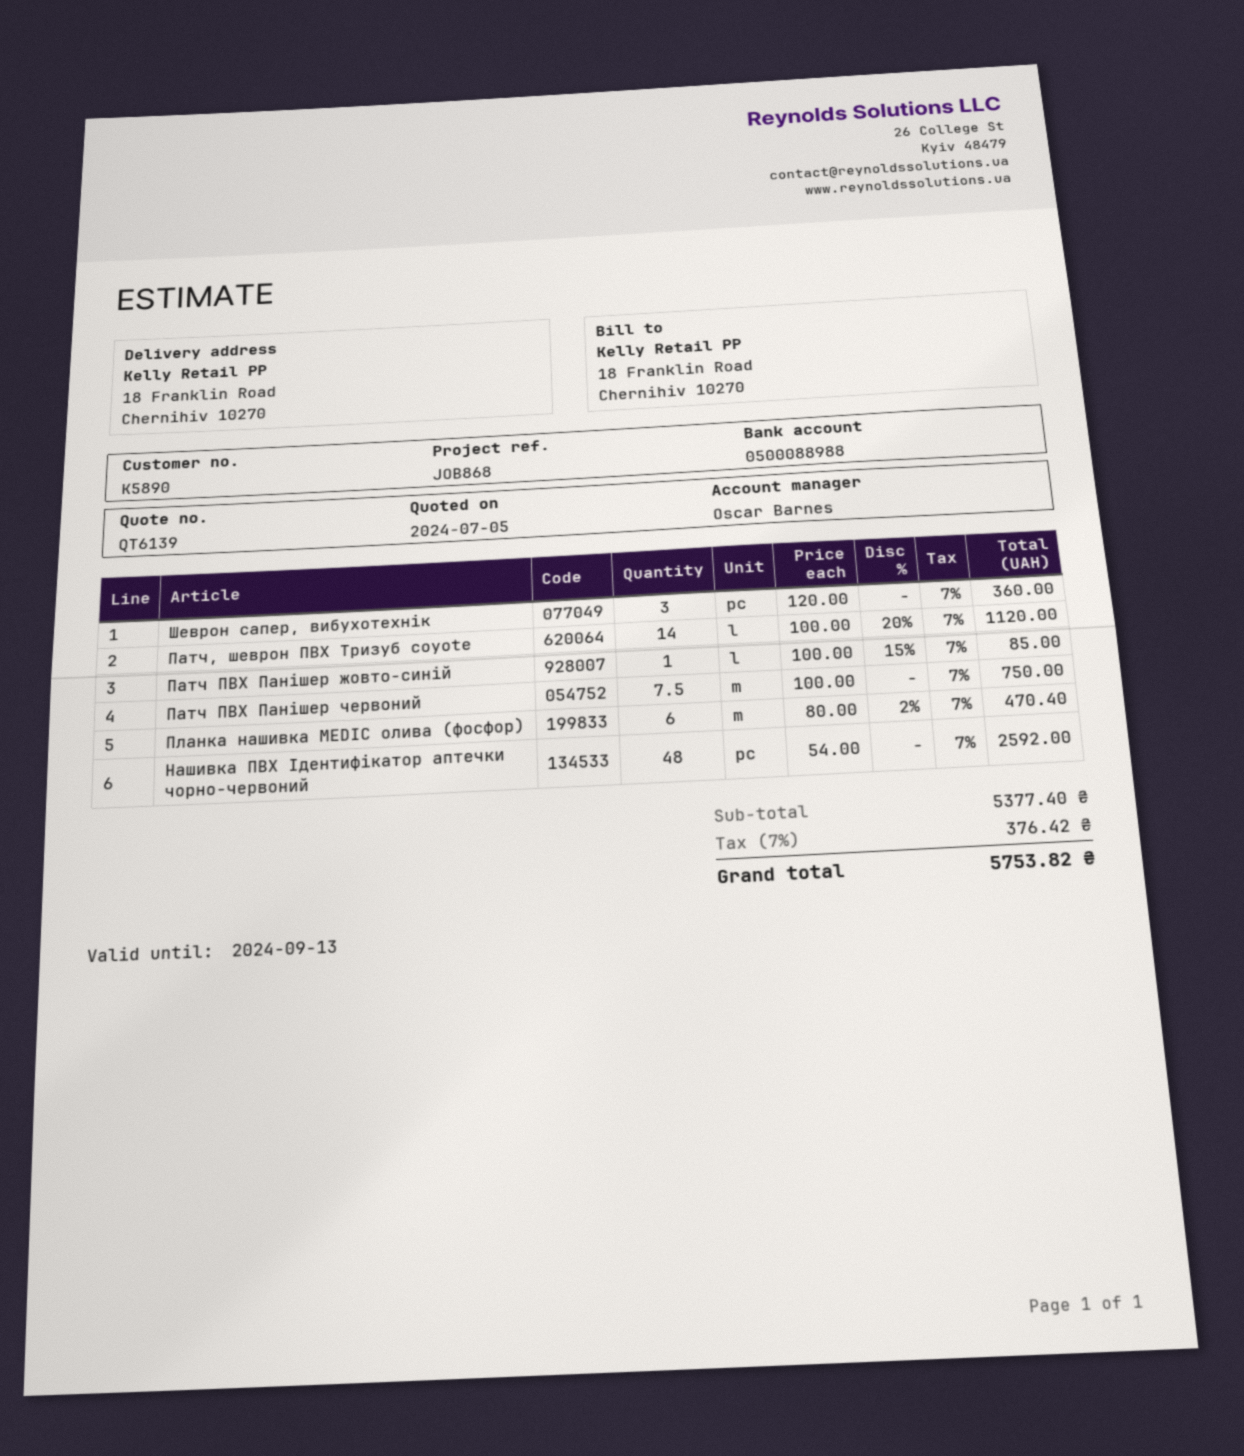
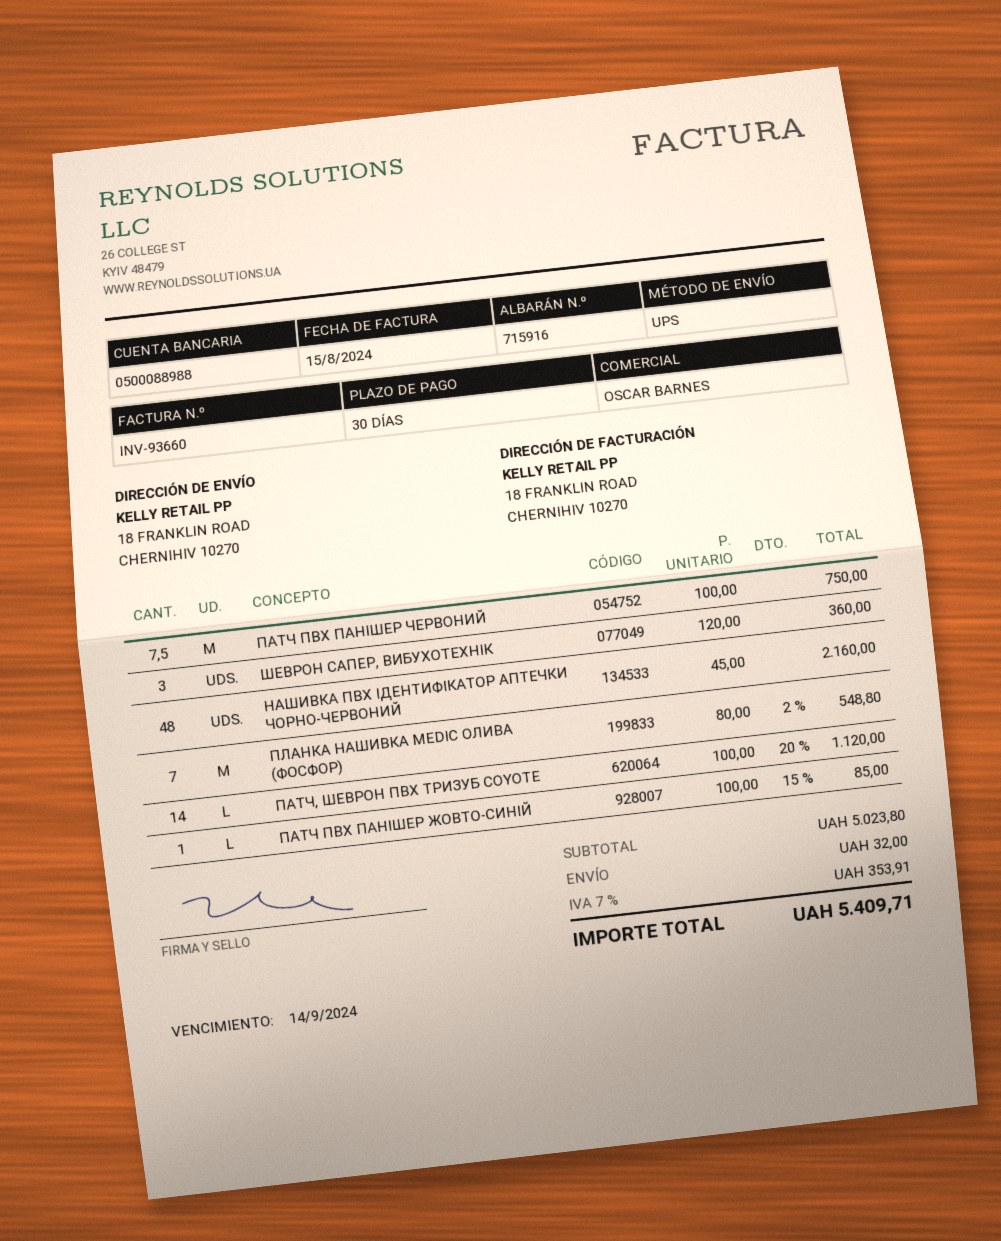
Планка нашивка MEDIC олива (фосфор): 6 x 80.00 - 2% = 470.40 -> 7 x 80.00 - 2% = 548.80
Нашивка ПВХ Ідентифікатор аптечки чорно-червоний: 48 x 54.00 = 2592.00 -> 48 x 45.00 = 2160.00
subtotal: 5377.40 -> 5023.80
shipping: none -> 32.00
tax: 7% = 376.42 -> 7% = 353.91
total: 5753.82 -> 5409.71

